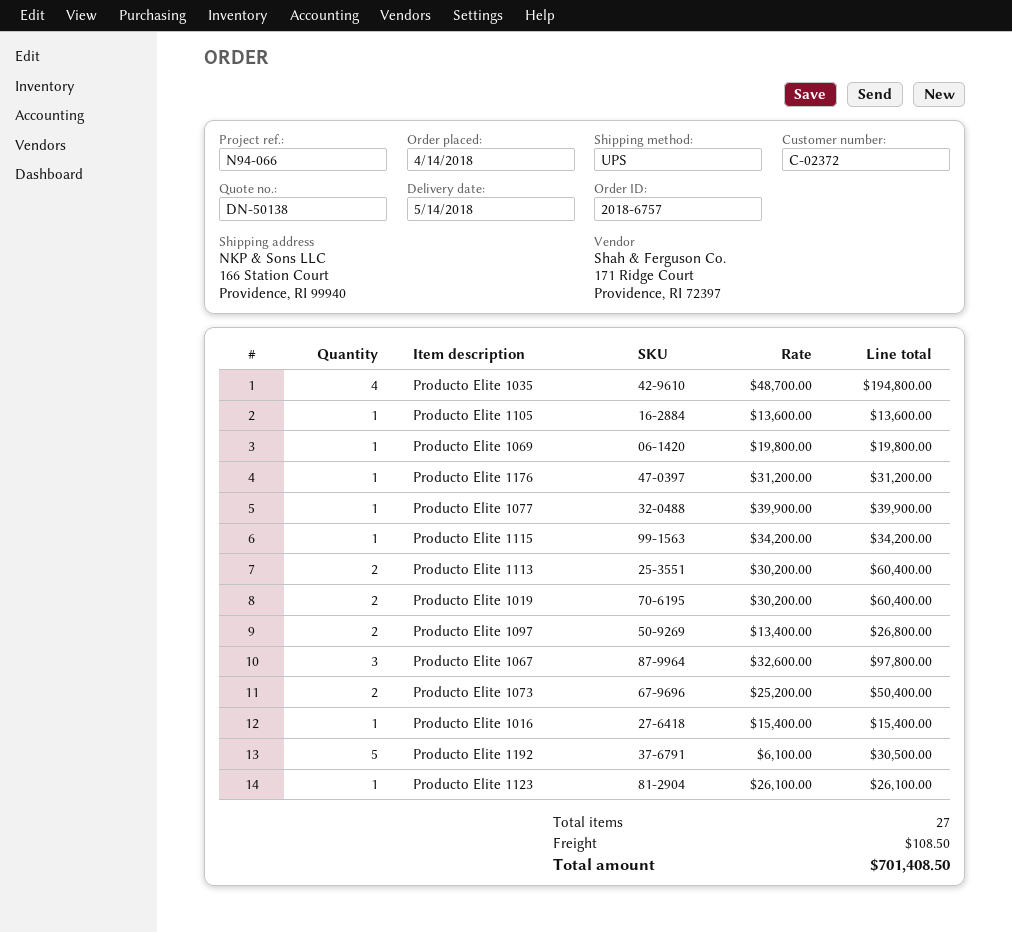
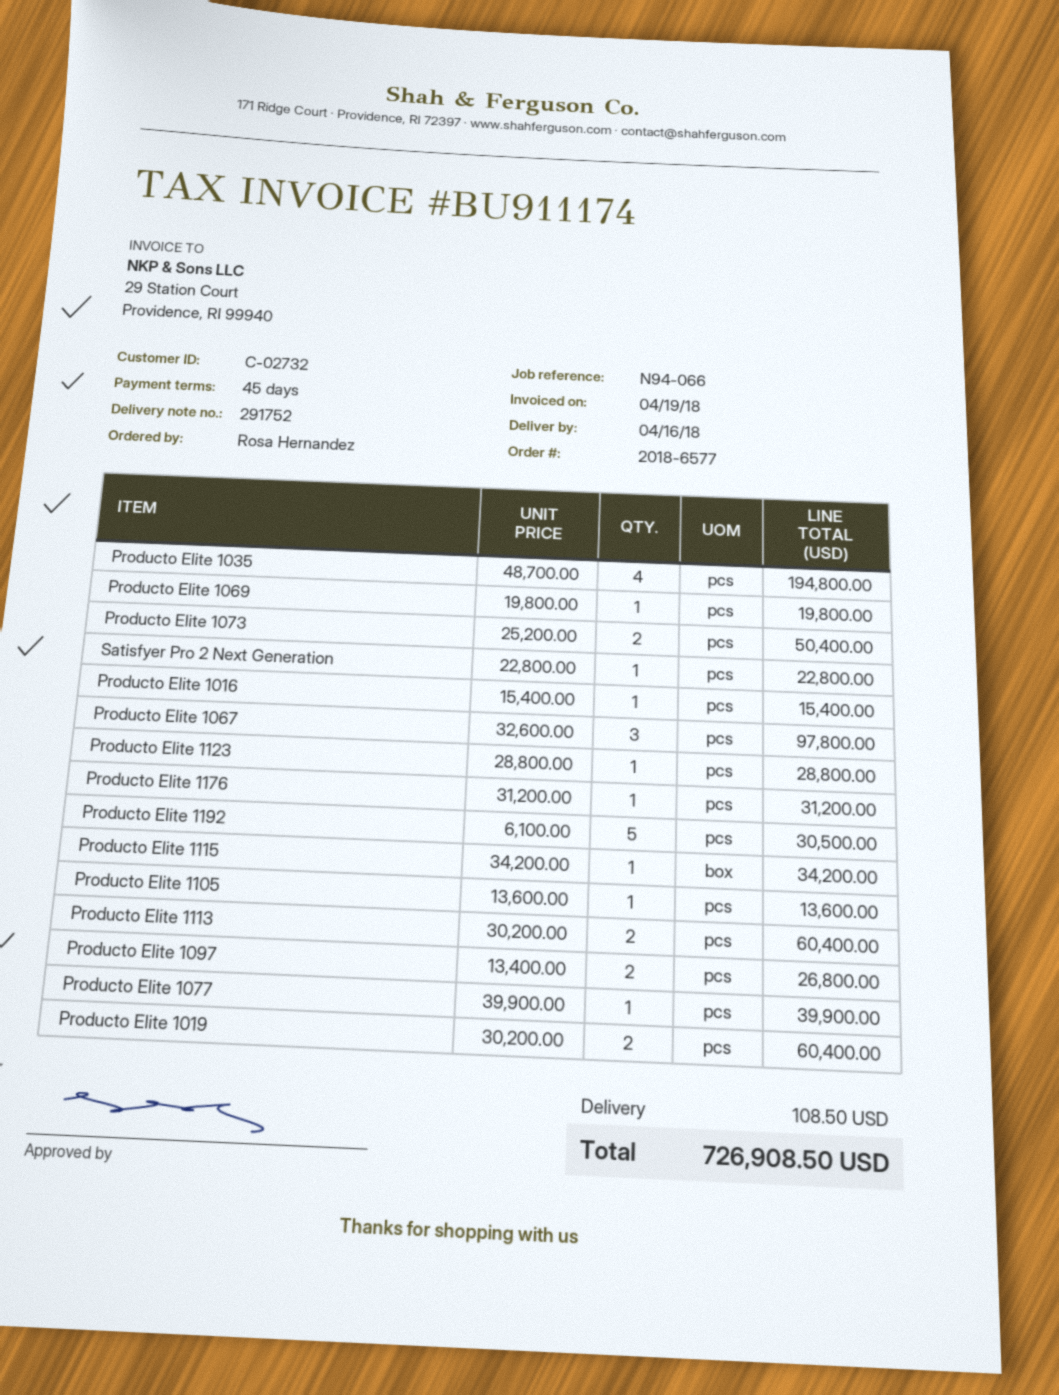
order number: 2018-6757 -> 2018-6577
delivery date: 2018-05-14 -> 2018-04-16
customer number: C-02372 -> C-02732
Producto Elite 1123: 1 x 26100.00 = 26100.00 -> 1 x 28800.00 = 28800.00
Satisfyer Pro 2 Next Generation: none -> 1 x 22800.00 = 22800.00
total: 701408.50 -> 726908.50

